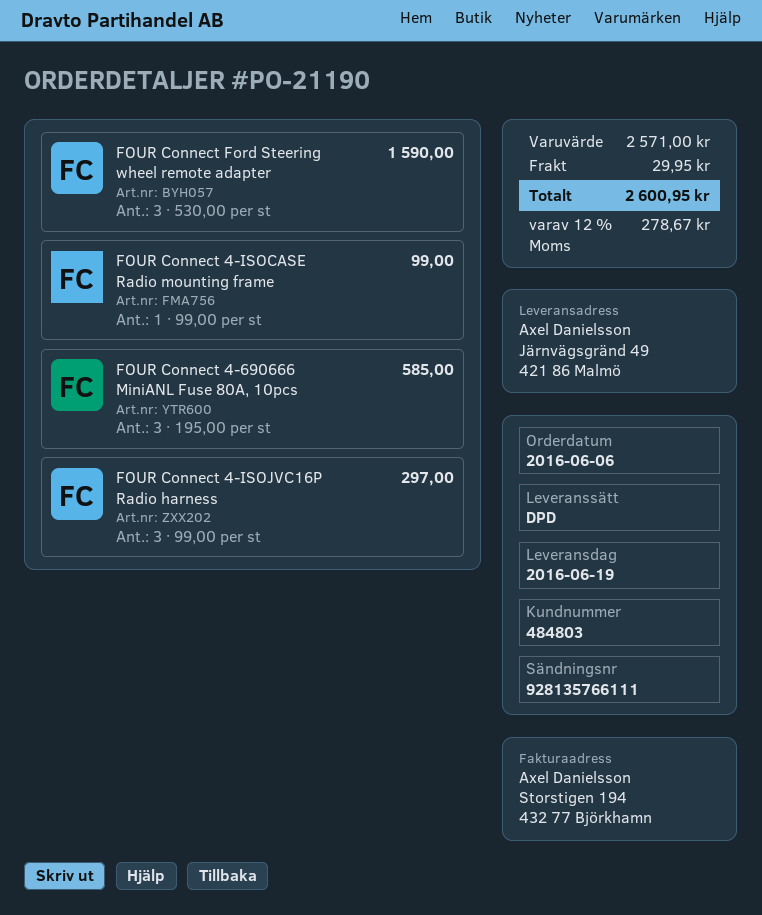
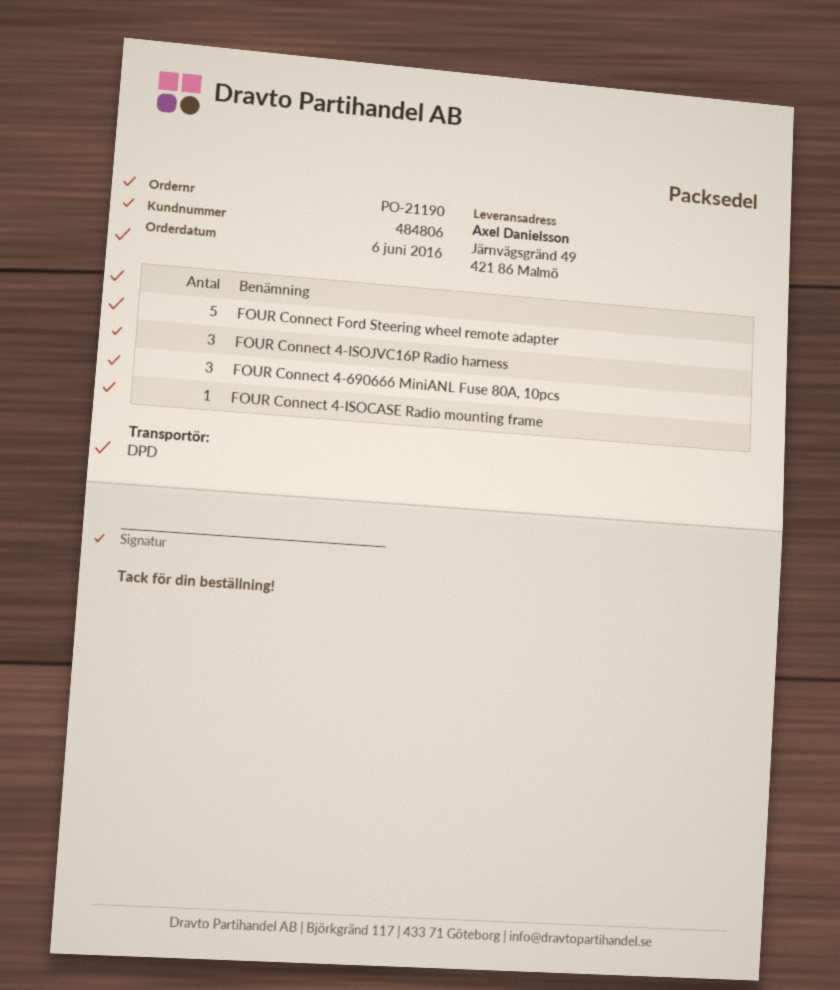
customer number: 484803 -> 484806
FOUR Connect Ford Steering wheel remote adapter: 3 -> 5

